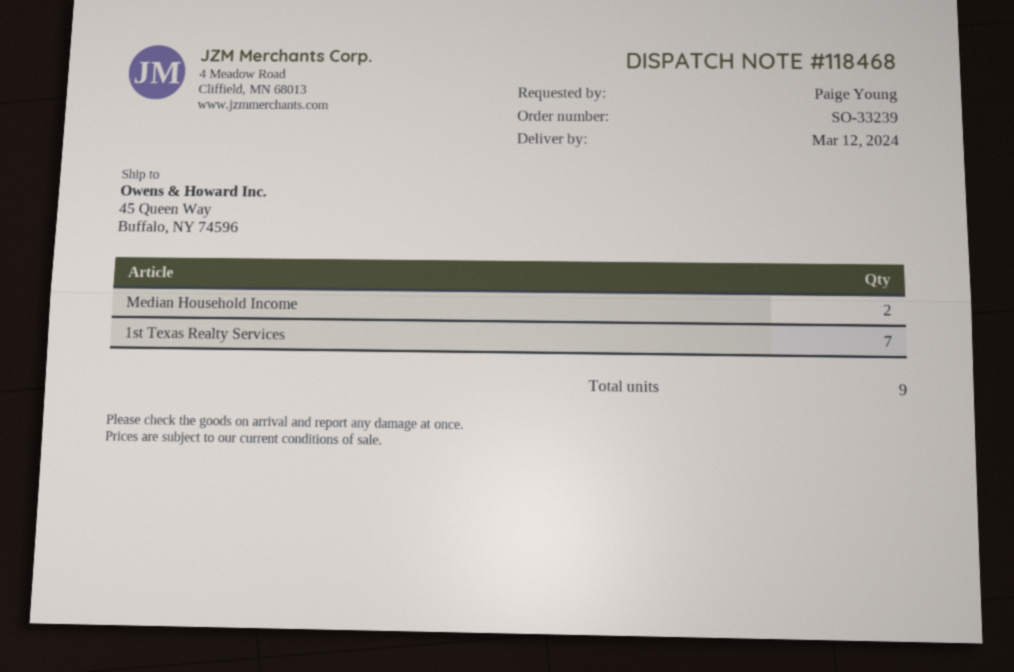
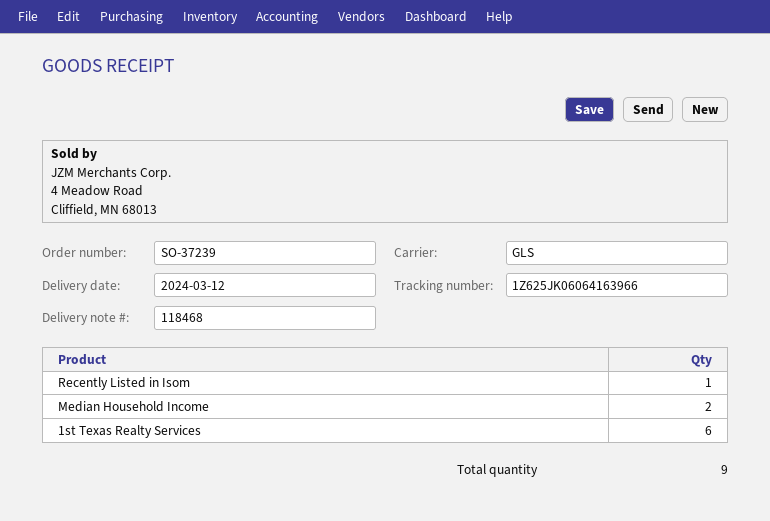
order number: SO-33239 -> SO-37239
1st Texas Realty Services: 7 -> 6
Recently Listed in Isom: none -> 1

